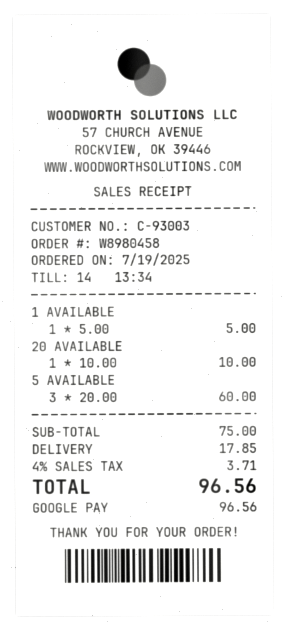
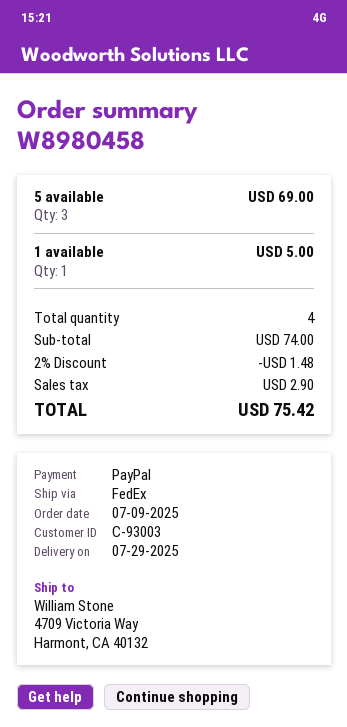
order date: 2025-07-19 -> 2025-07-09
payment method: Google Pay -> PayPal
20 AVAILABLE: 1 for 10.00 -> none
5 AVAILABLE: 3 for 60.00 -> 3 for 69.00
subtotal: 75.00 -> 74.00
discount: none -> 2% = 1.48
shipping: 17.85 -> none
tax: 3.71 -> 2.90
total: 96.56 -> 75.42

